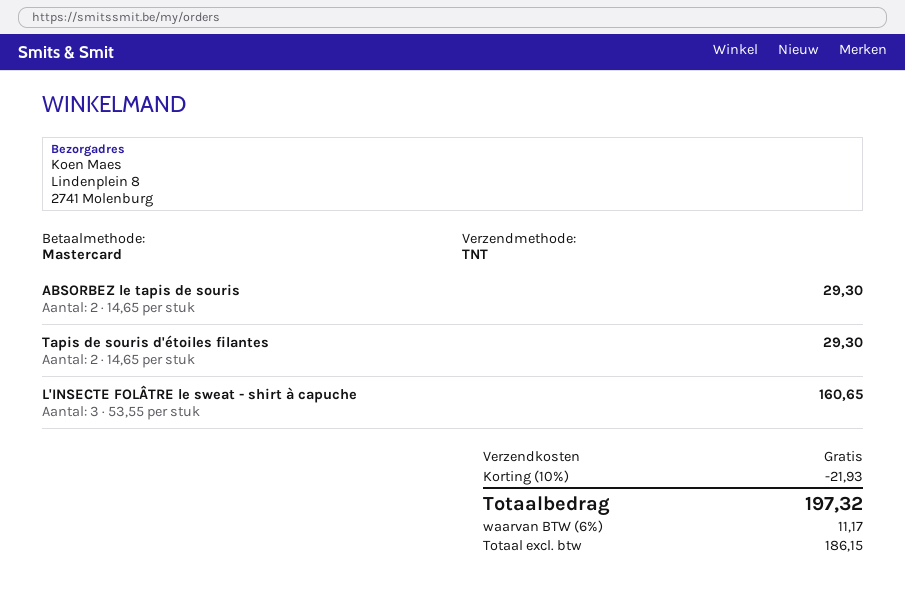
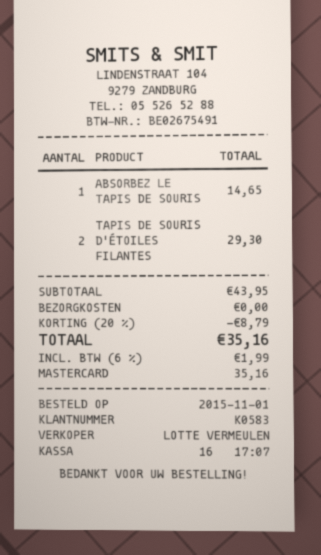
ABSORBEZ le tapis de souris: 2 for 29.30 -> 1 for 14.65
L'INSECTE FOLÂTRE le sweat - shirt à capuche: 3 for 160.65 -> none
discount: 10% = 21.93 -> 20% = 8.79
tax: 6% = 11.17 -> 6% = 1.99
total: 197.32 -> 35.16

